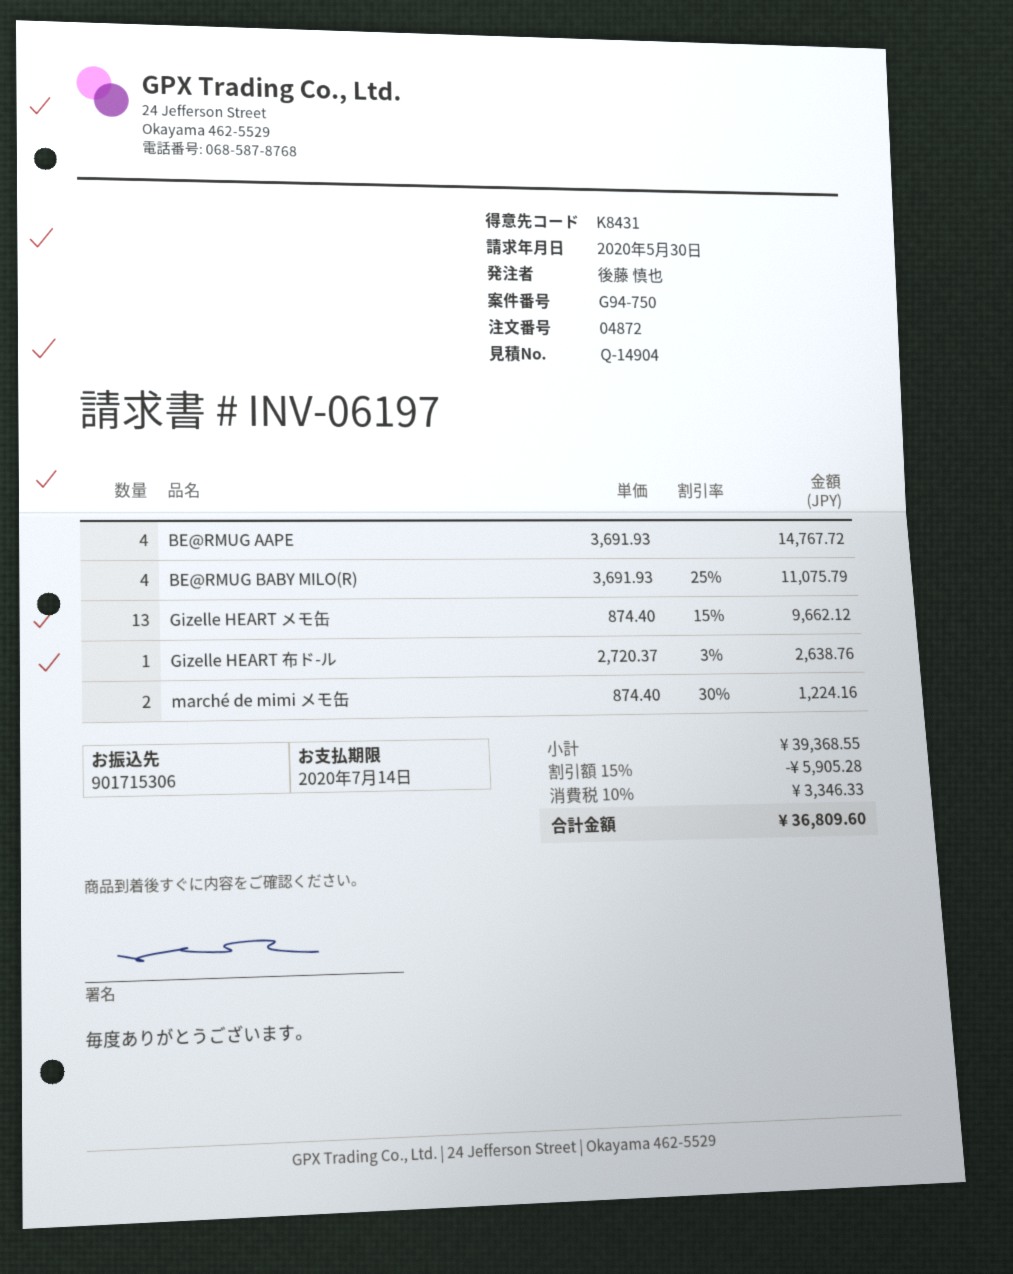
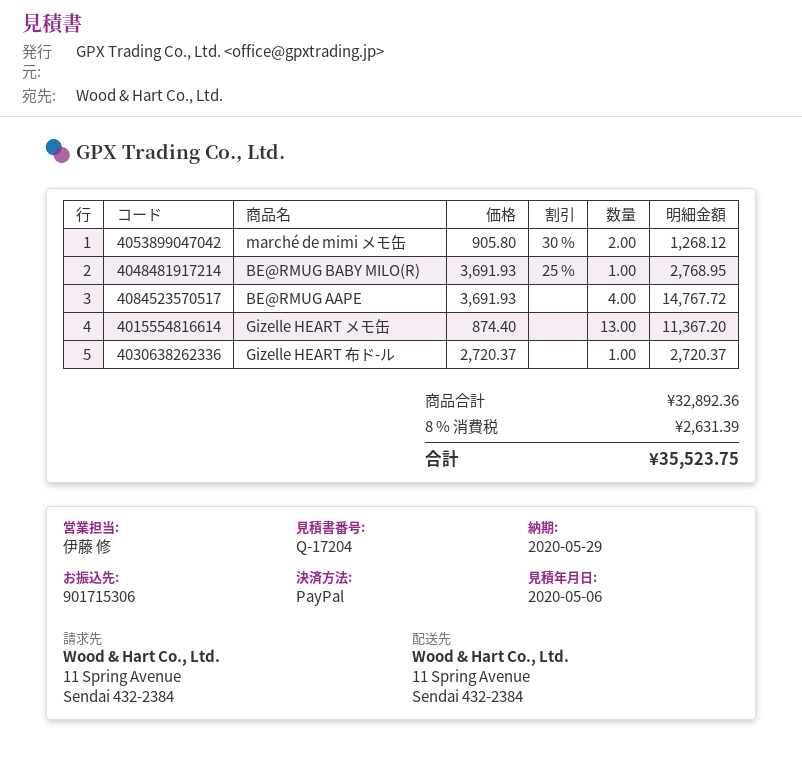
quote number: Q-14904 -> Q-17204
BE@RMUG BABY MILO(R): 4 x 3691.93 - 25% = 11075.79 -> 1 x 3691.93 - 25% = 2768.95
Gizelle HEART メモ缶: 13 x 874.40 - 15% = 9662.12 -> 13 x 874.40 = 11367.20
Gizelle HEART 布ド-ル: 1 x 2720.37 - 3% = 2638.76 -> 1 x 2720.37 = 2720.37
marché de mimi メモ缶: 2 x 874.40 - 30% = 1224.16 -> 2 x 905.80 - 30% = 1268.12
subtotal: 39368.55 -> 32892.36
discount: 15% = 5905.28 -> none
tax: 10% = 3346.33 -> 8% = 2631.39
total: 36809.60 -> 35523.75

